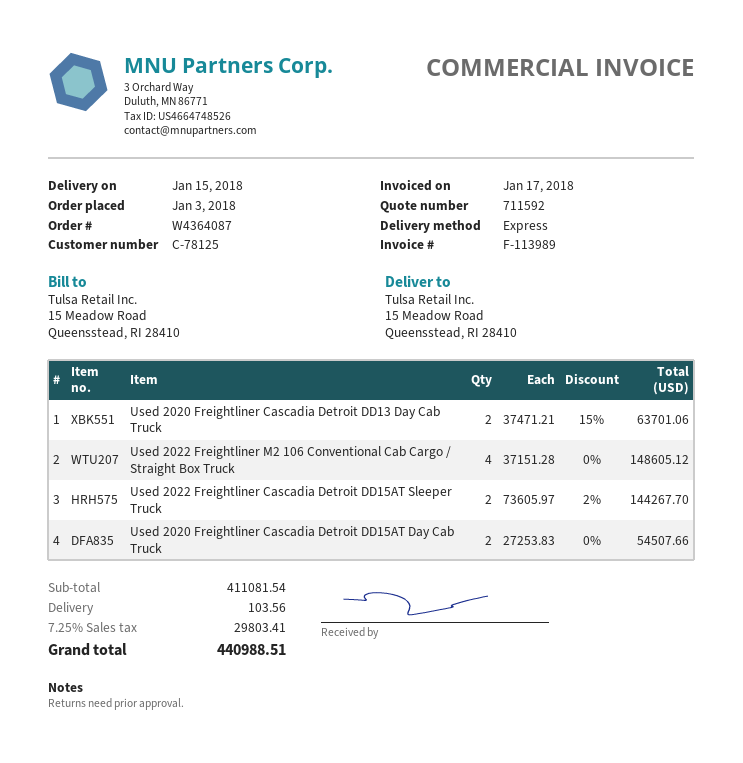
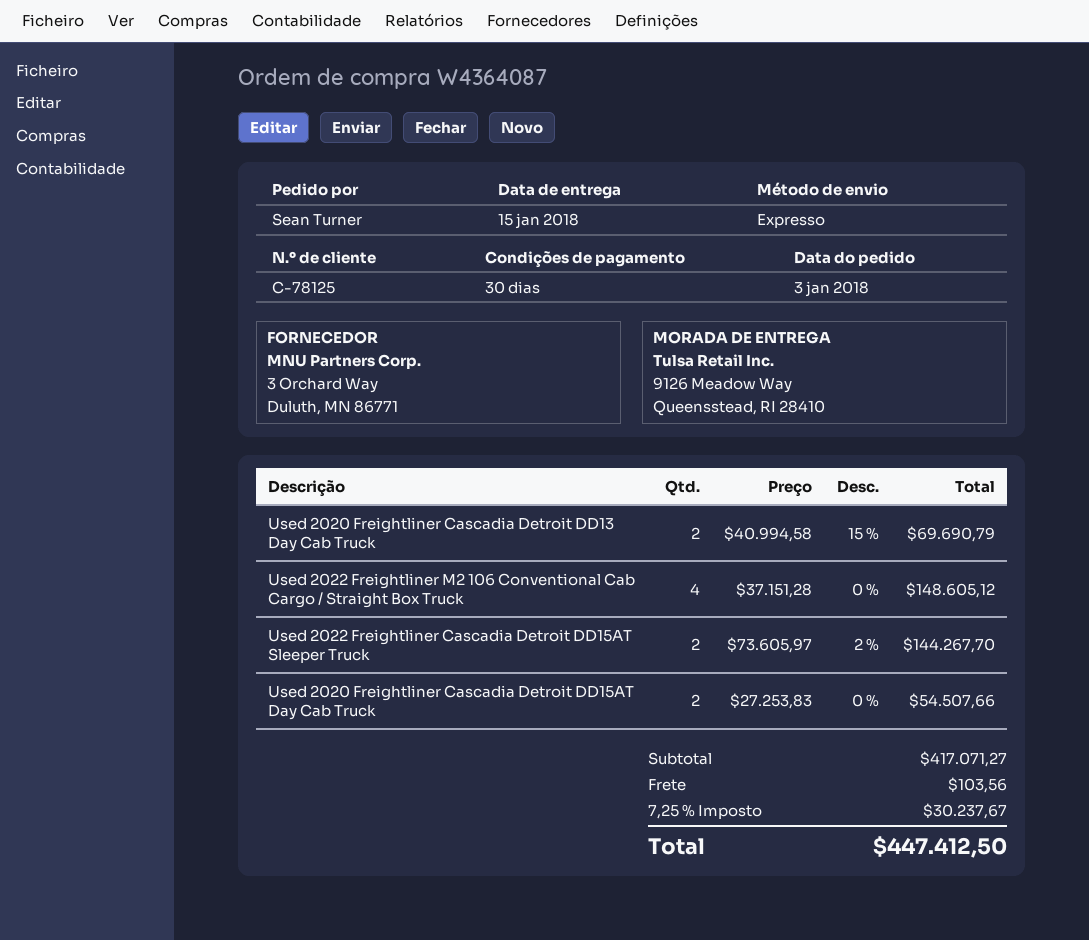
ship to: 15 Meadow Road, Queensstead, RI 28410 -> 9126 Meadow Way, Queensstead, RI 28410
Used 2020 Freightliner Cascadia Detroit DD13 Day Cab Truck: 2 x 37471.21 - 15% = 63701.06 -> 2 x 40994.58 - 15% = 69690.79
subtotal: 411081.54 -> 417071.27
tax: 7.25% = 29803.41 -> 7.25% = 30237.67
total: 440988.51 -> 447412.50

